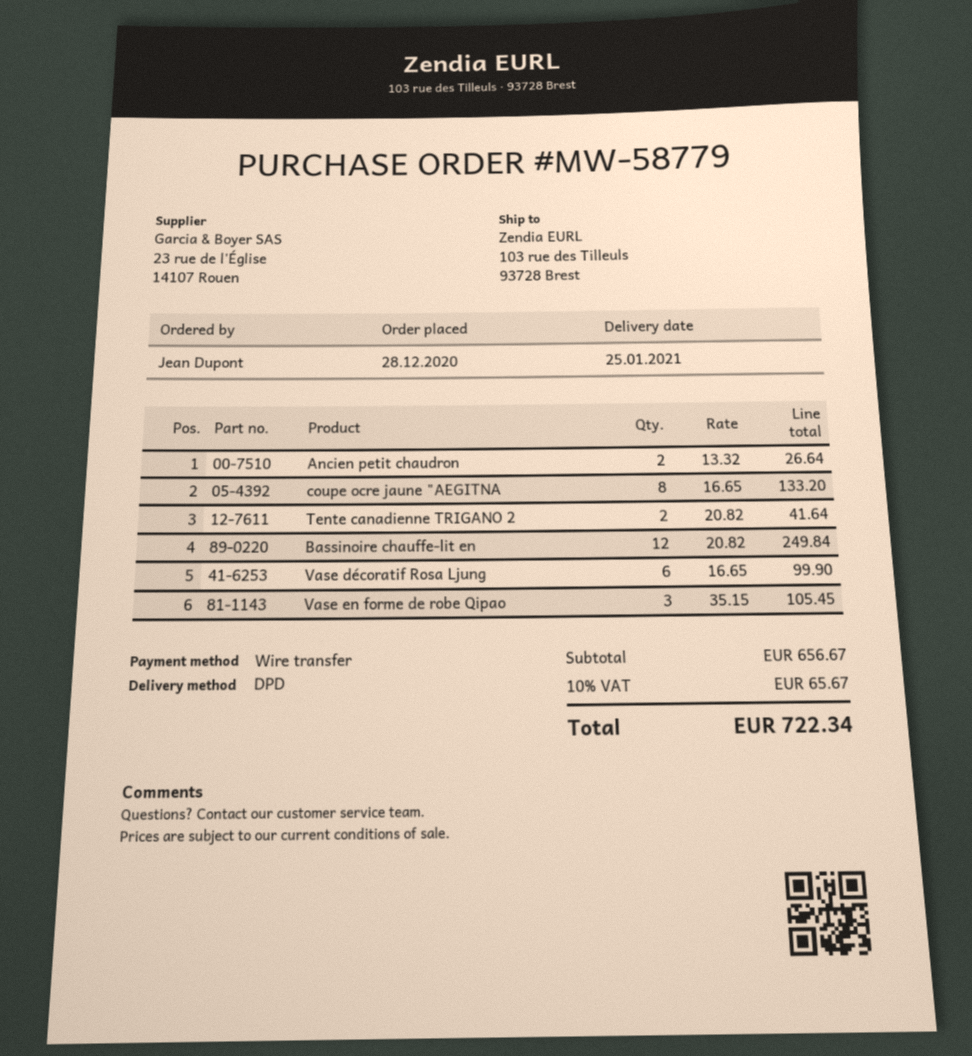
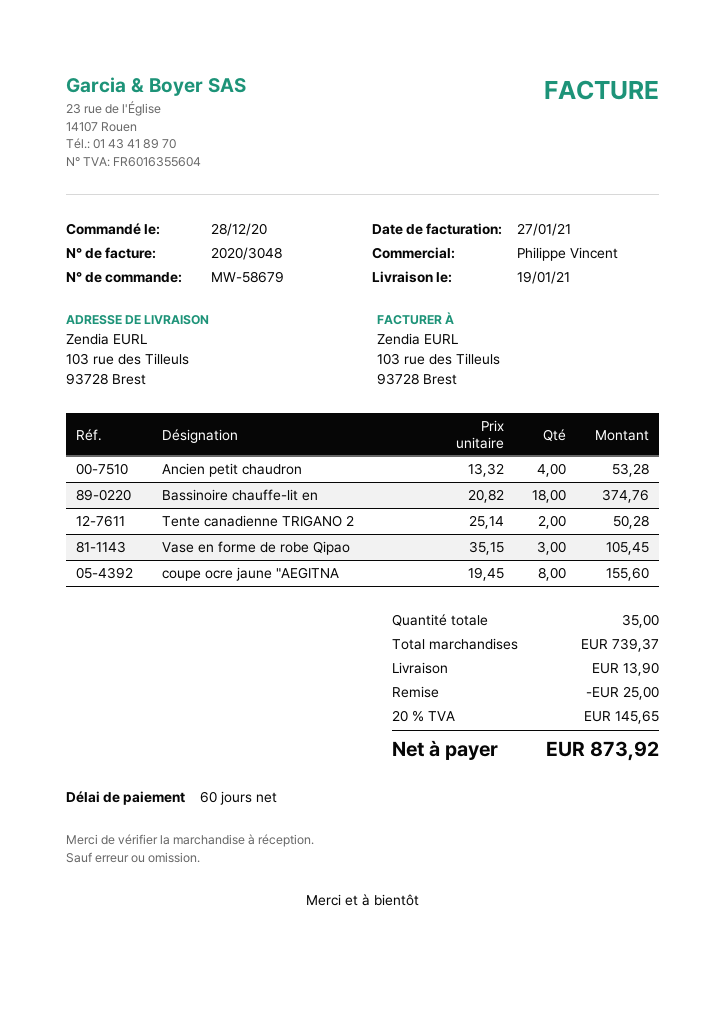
order number: MW-58779 -> MW-58679
delivery date: 2021-01-25 -> 2021-01-19
Ancien petit chaudron: 2 x 13.32 = 26.64 -> 4 x 13.32 = 53.28
coupe ocre jaune "AEGITNA: 8 x 16.65 = 133.20 -> 8 x 19.45 = 155.60
Tente canadienne TRIGANO 2: 2 x 20.82 = 41.64 -> 2 x 25.14 = 50.28
Bassinoire chauffe-lit en: 12 x 20.82 = 249.84 -> 18 x 20.82 = 374.76
Vase décoratif Rosa Ljung: 6 x 16.65 = 99.90 -> none
subtotal: 656.67 -> 739.37
discount: none -> 25.00
shipping: none -> 13.90
tax: 10% = 65.67 -> 20% = 145.65
total: 722.34 -> 873.92

